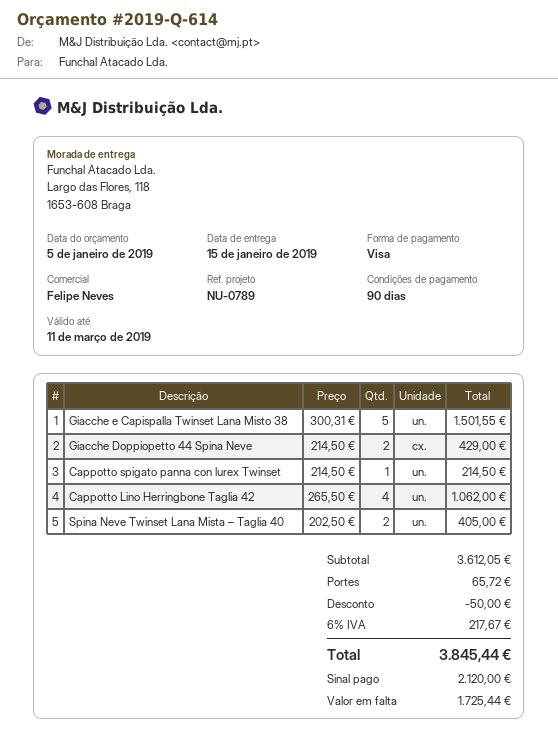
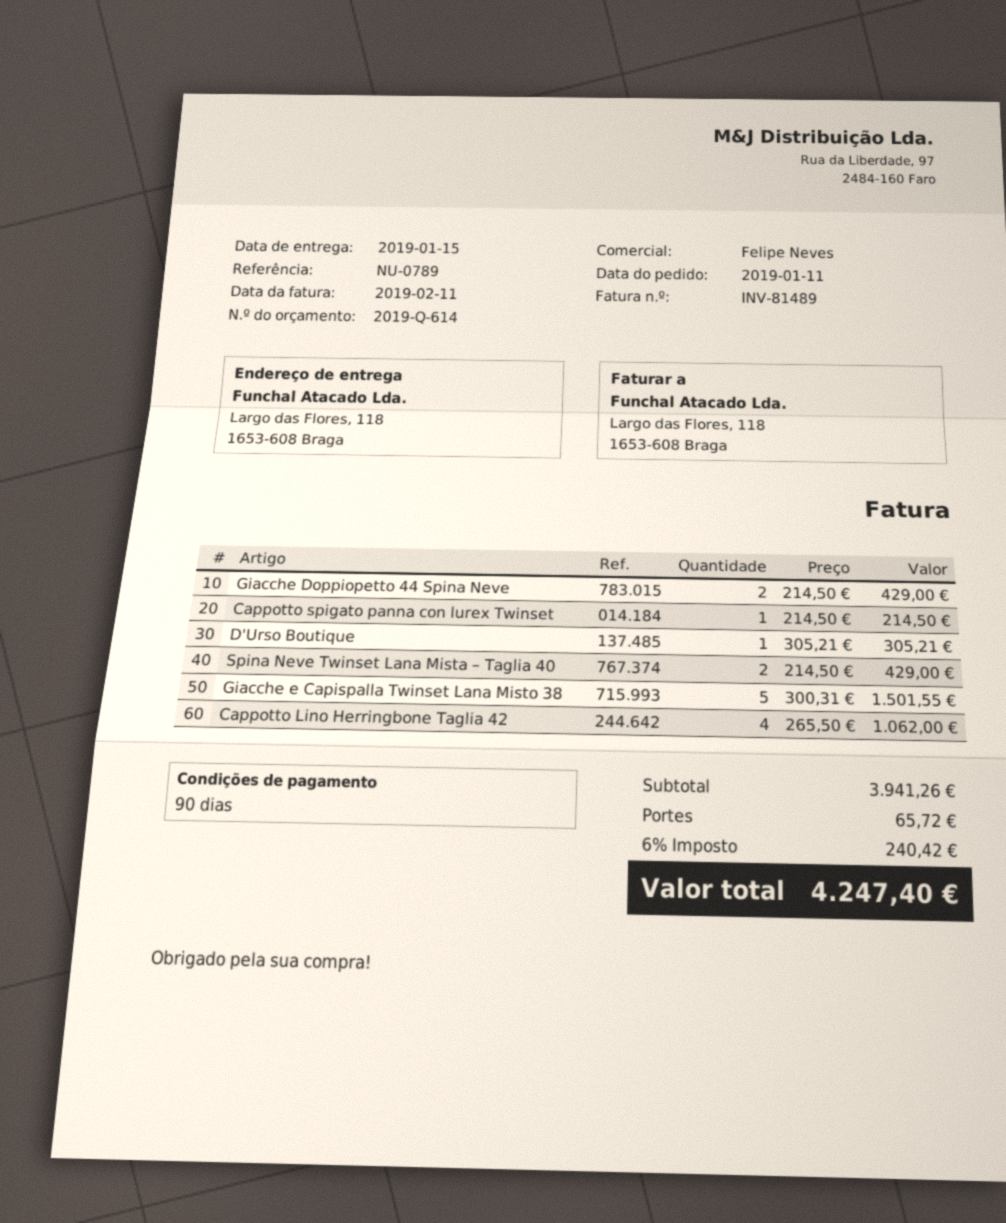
Spina Neve Twinset Lana Mista – Taglia 40: 2 x 202.50 = 405.00 -> 2 x 214.50 = 429.00
D'Urso Boutique: none -> 1 x 305.21 = 305.21
subtotal: 3612.05 -> 3941.26
discount: 50.00 -> none
tax: 6% = 217.67 -> 6% = 240.42
total: 3845.44 -> 4247.40

